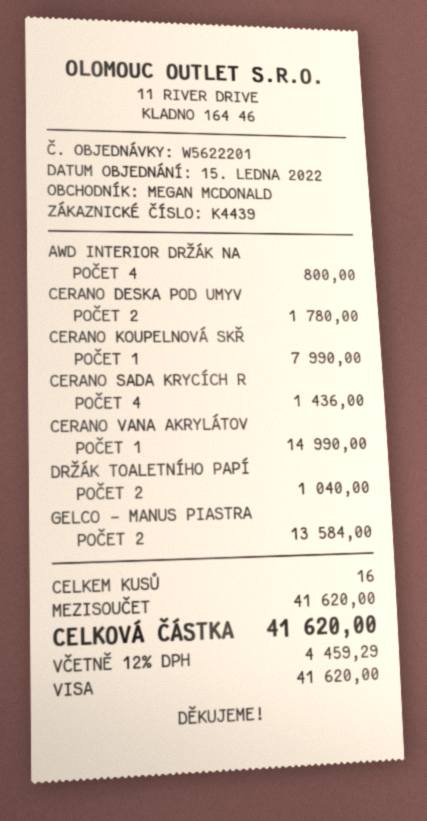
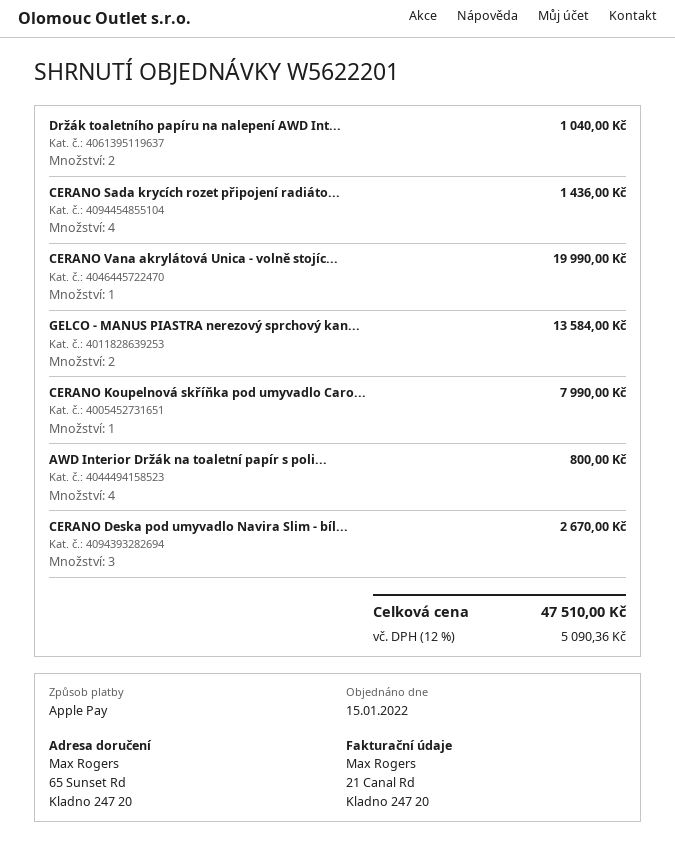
payment method: Visa -> Apple Pay
CERANO DESKA POD UMYV: 2 for 1780.00 -> 3 for 2670.00
CERANO VANA AKRYLÁTOV: 1 for 14990.00 -> 1 for 19990.00
tax: 12% = 4459.29 -> 12% = 5090.36
total: 41620.00 -> 47510.00

